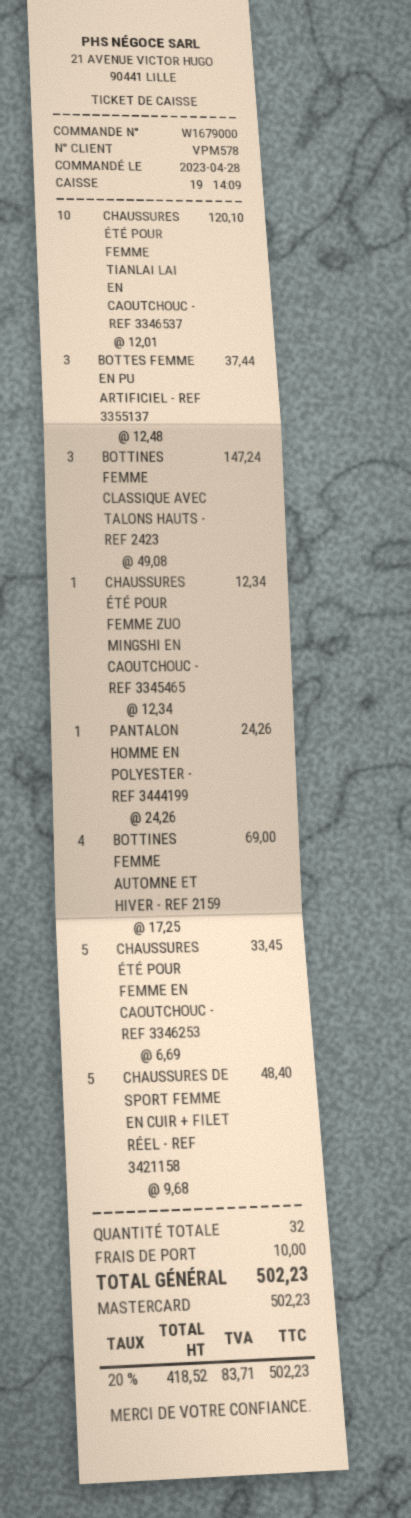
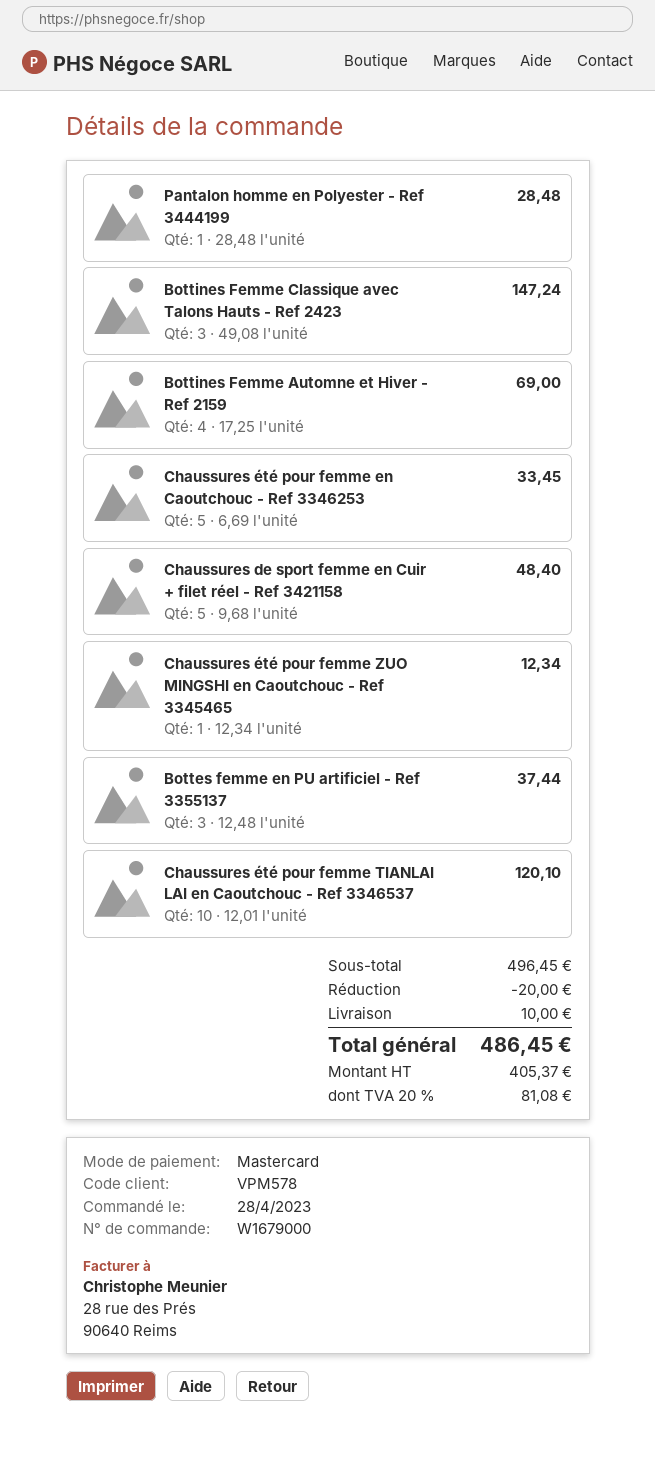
PANTALON HOMME EN POLYESTER - REF 3444199: 1 x 24.26 = 24.26 -> 1 x 28.48 = 28.48
discount: none -> 20.00
net: 418.52 -> 405.37
tax: 20% = 83.71 -> 20% = 81.08
total: 502.23 -> 486.45

